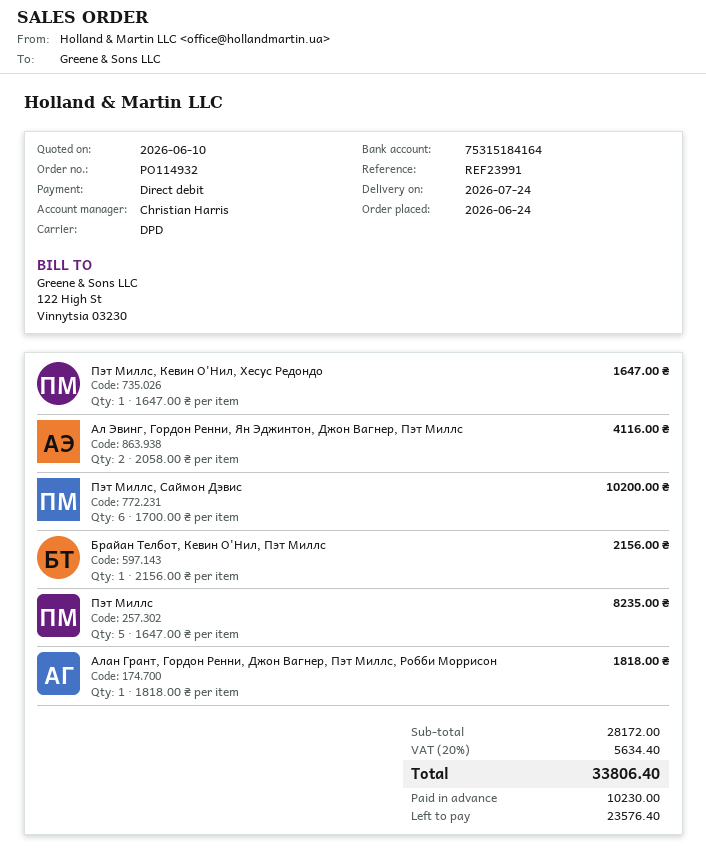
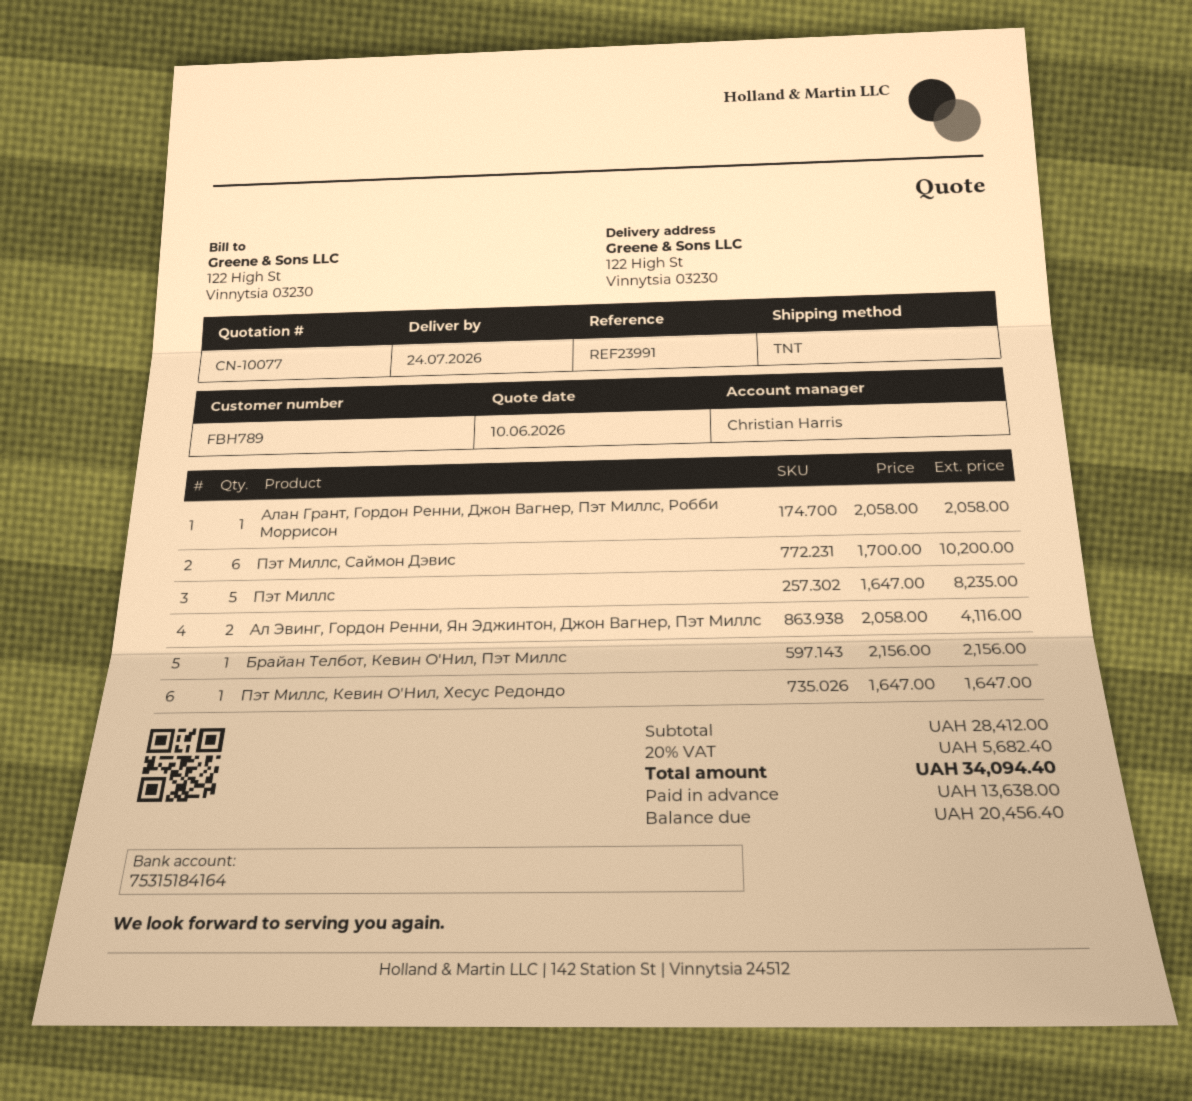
shipping method: DPD -> TNT
Алан Грант, Гордон Ренни, Джон Вагнер, Пэт Миллс, Робби Моррисон: 1 x 1818.00 = 1818.00 -> 1 x 2058.00 = 2058.00
subtotal: 28172.00 -> 28412.00
tax: 20% = 5634.40 -> 20% = 5682.40
total: 33806.40 -> 34094.40
deposit: 10230.00 -> 13638.00
balance: 23576.40 -> 20456.40

